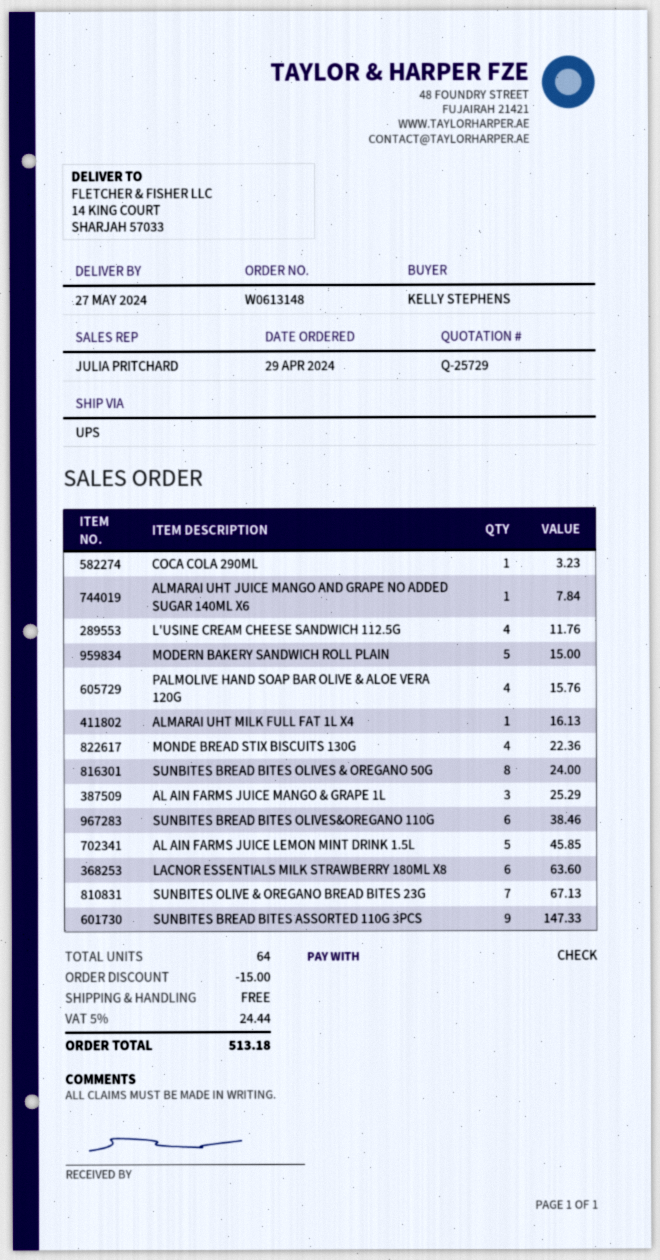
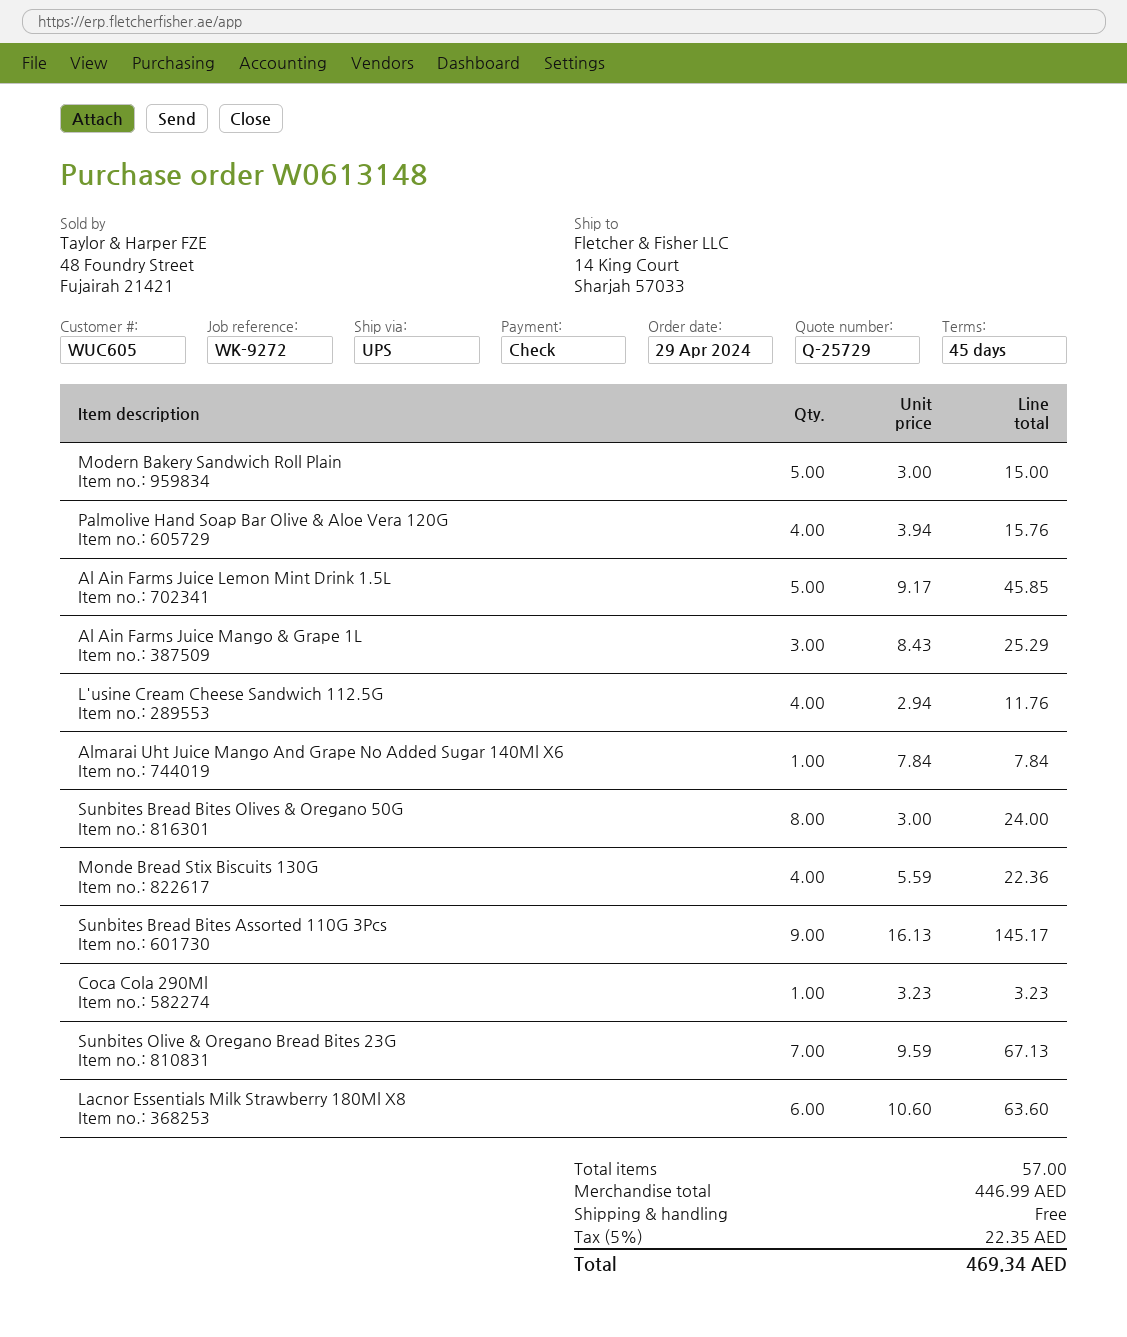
ALMARAI UHT MILK FULL FAT 1L X4: 1 for 16.13 -> none
SUNBITES BREAD BITES OLIVES&OREGANO 110G: 6 for 38.46 -> none
SUNBITES BREAD BITES ASSORTED 110G 3PCS: 9 for 147.33 -> 9 for 145.17
total quantity: 64 -> 57
discount: 15.00 -> none
tax: 5% = 24.44 -> 5% = 22.35
total: 513.18 -> 469.34

